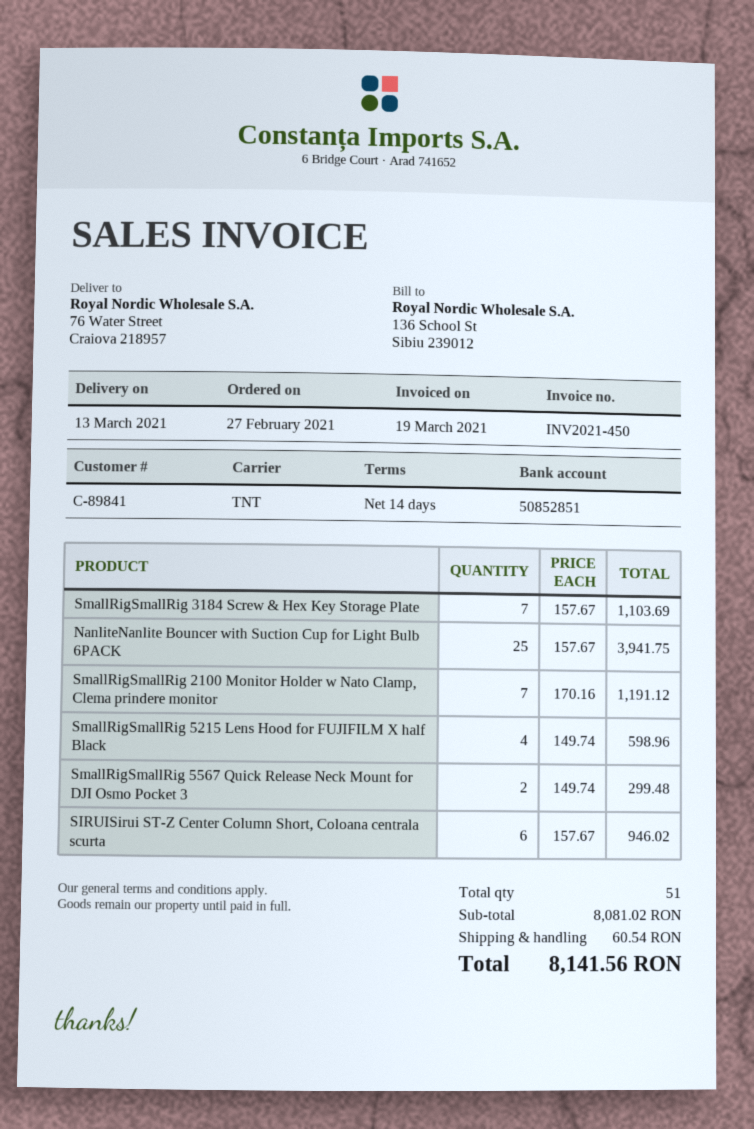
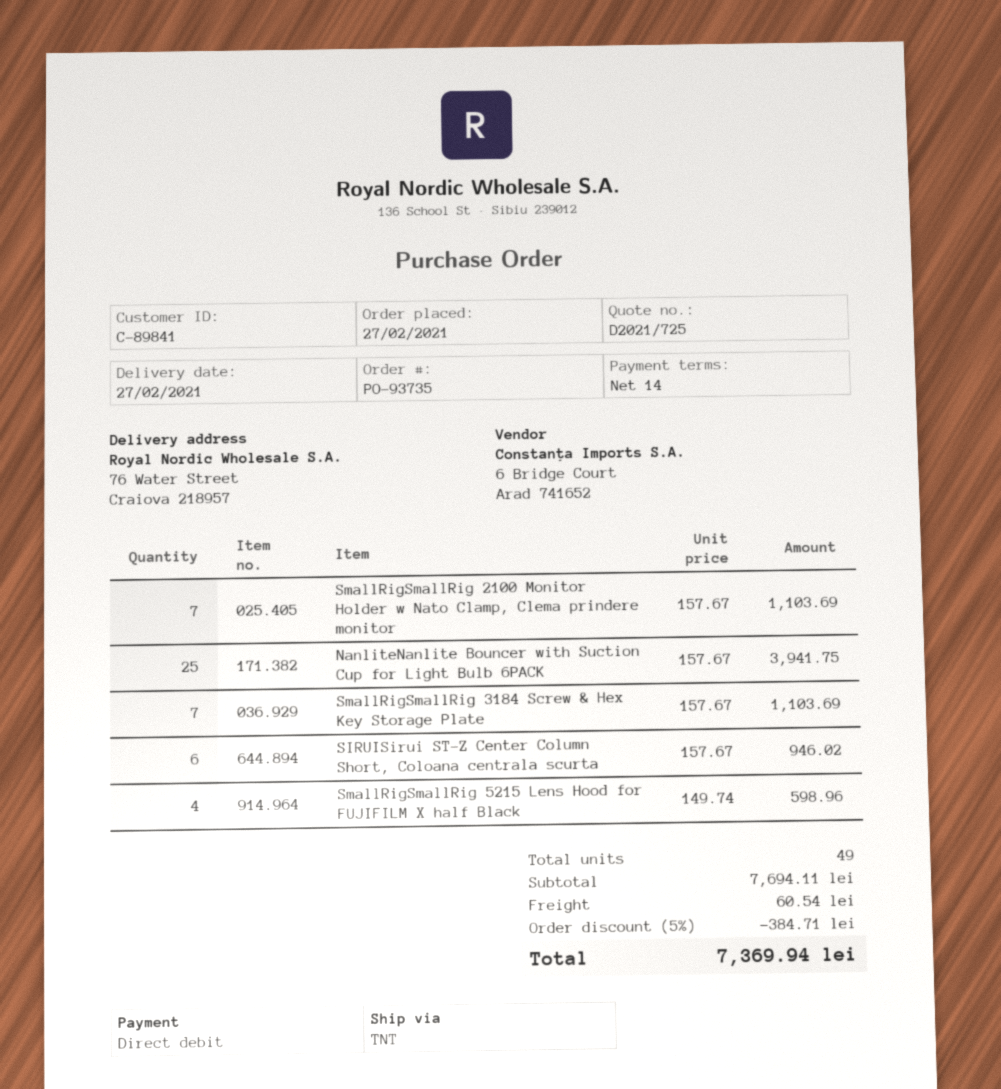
delivery date: 2021-03-13 -> 2021-02-27
SmallRigSmallRig 2100 Monitor Holder w Nato Clamp, Clema prindere monitor: 7 x 170.16 = 1191.12 -> 7 x 157.67 = 1103.69
SmallRigSmallRig 5567 Quick Release Neck Mount for DJI Osmo Pocket 3: 2 x 149.74 = 299.48 -> none
total quantity: 51 -> 49
subtotal: 8081.02 -> 7694.11
discount: none -> 5% = 384.71
total: 8141.56 -> 7369.94

